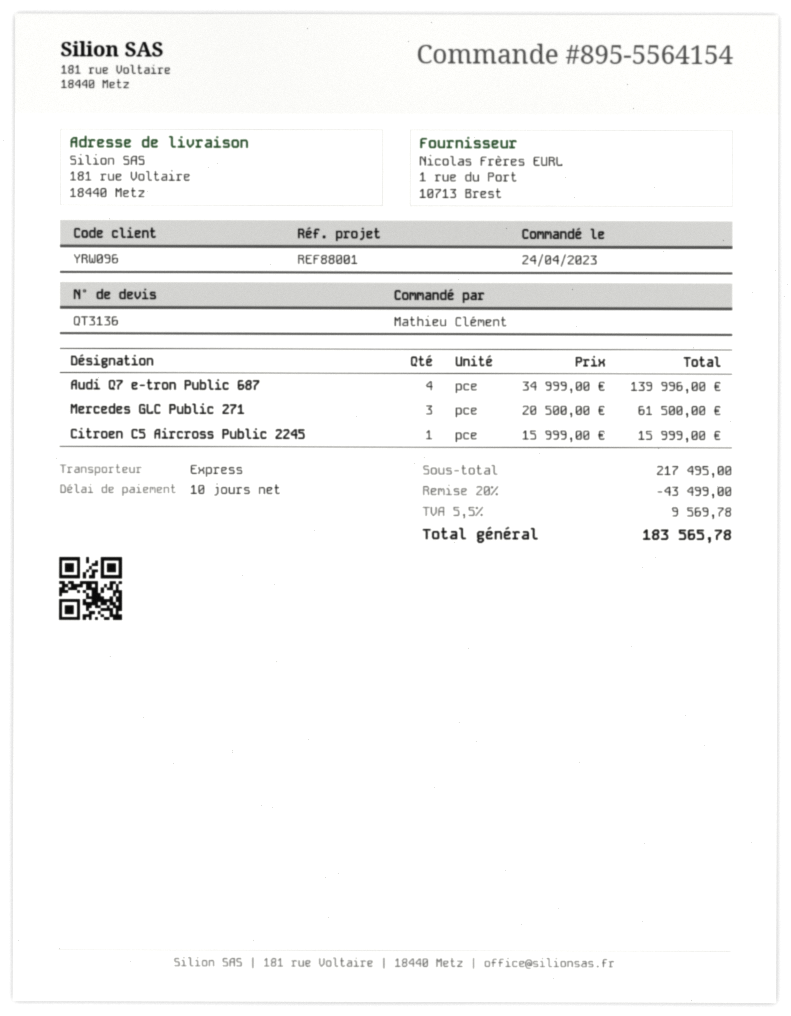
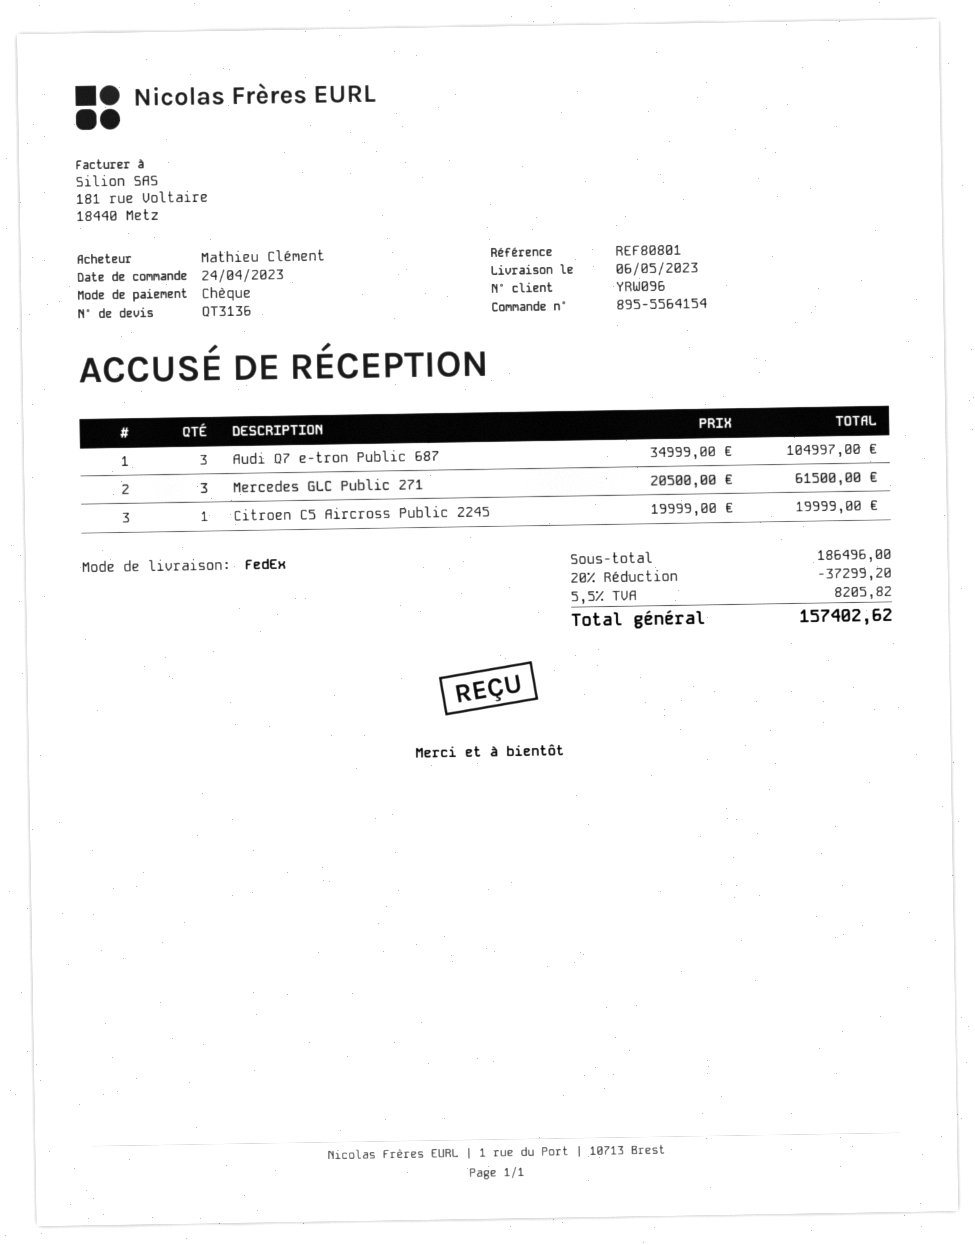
reference: REF88001 -> REF80801
shipping method: express -> FedEx
Audi Q7 e-tron Public 687: 4 x 34999.00 = 139996.00 -> 3 x 34999.00 = 104997.00
Citroen C5 Aircross Public 2245: 1 x 15999.00 = 15999.00 -> 1 x 19999.00 = 19999.00
subtotal: 217495.00 -> 186496.00
discount: 20% = 43499.00 -> 20% = 37299.20
tax: 5.5% = 9569.78 -> 5.5% = 8205.82
total: 183565.78 -> 157402.62

